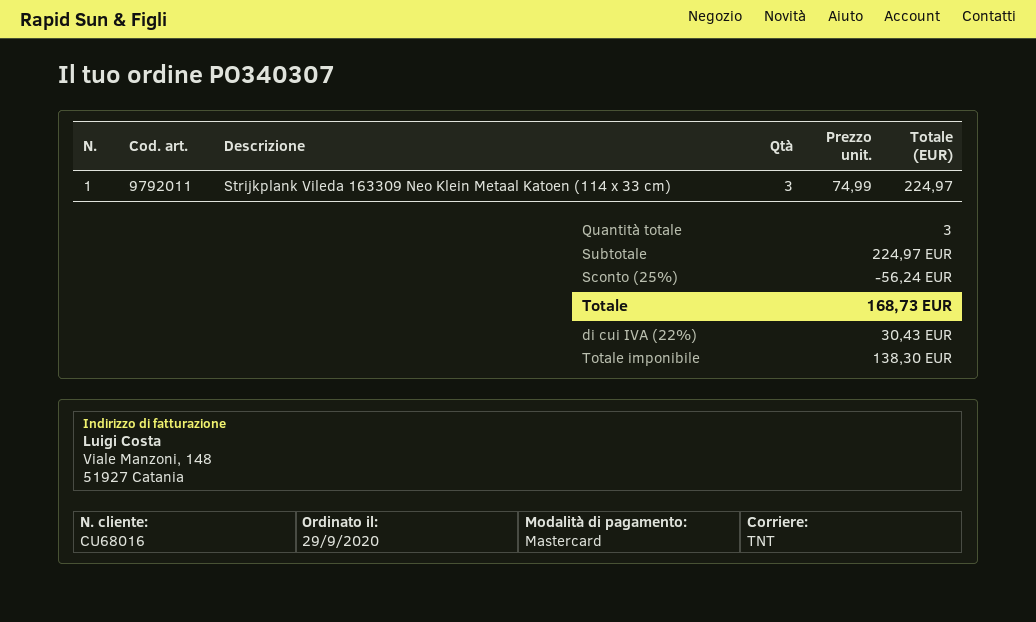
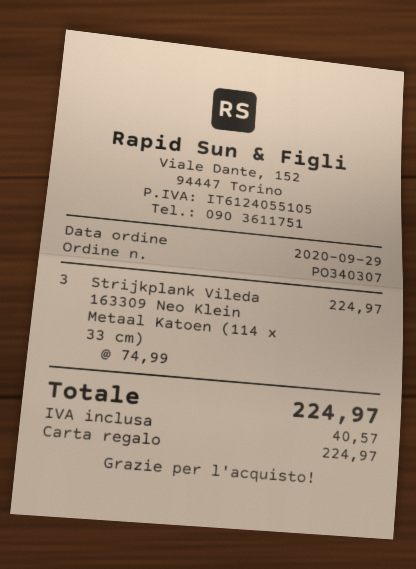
payment method: Mastercard -> gift card
discount: 25% = 56.24 -> none
tax: 30.43 -> 40.57
total: 168.73 -> 224.97

